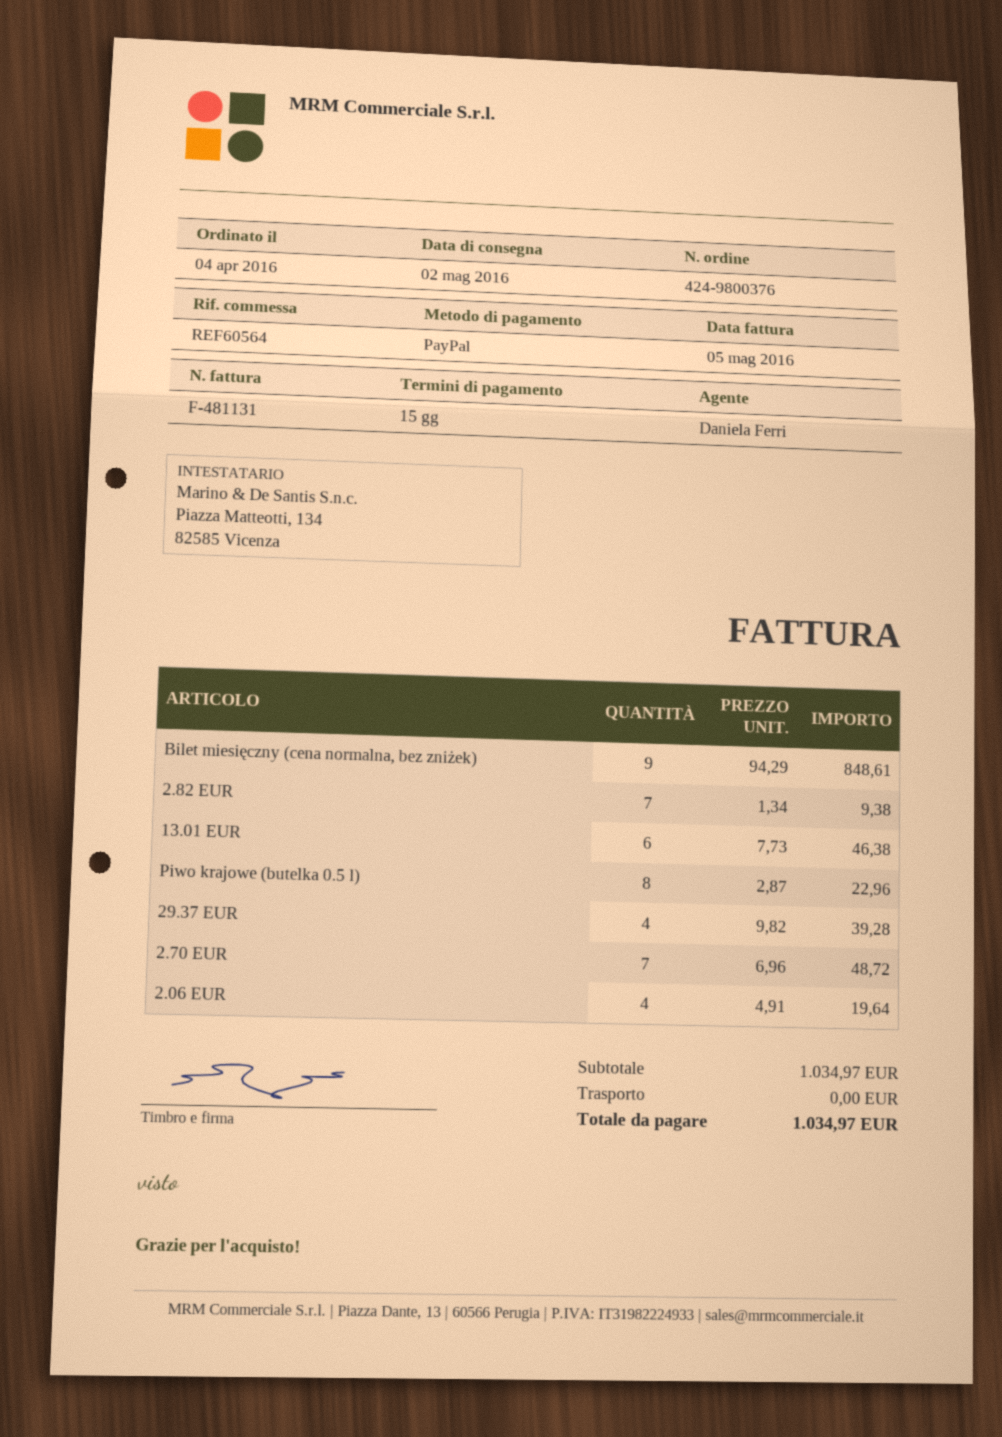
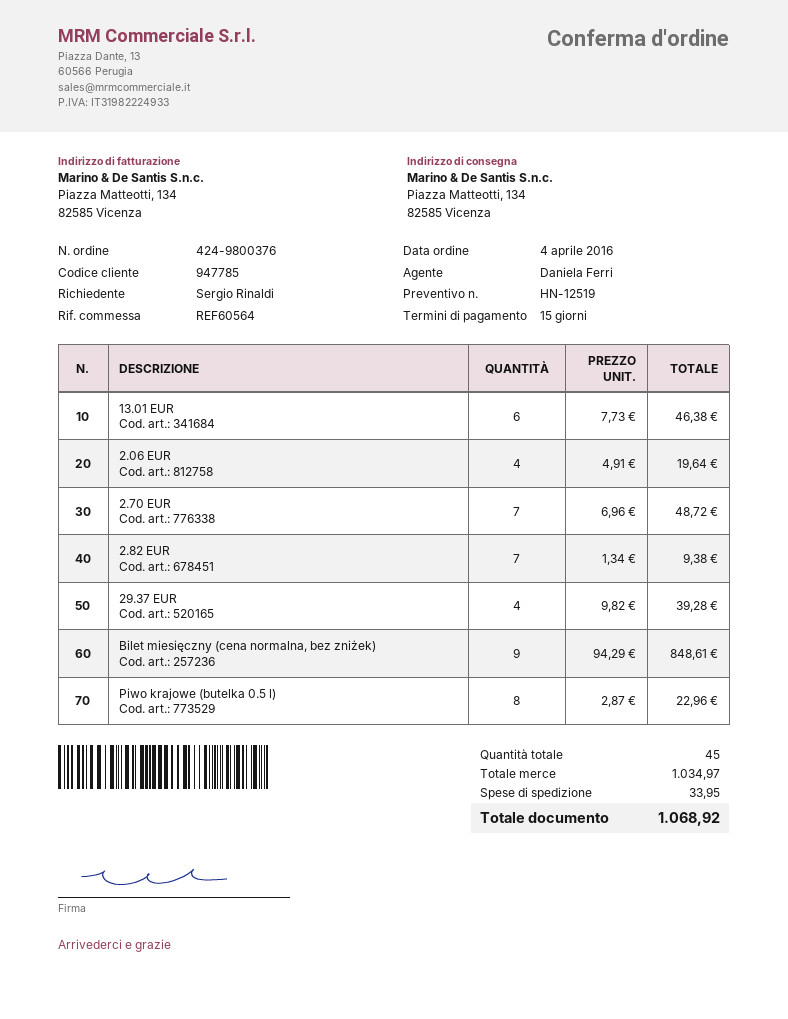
shipping: 0.00 -> 33.95
total: 1034.97 -> 1068.92

